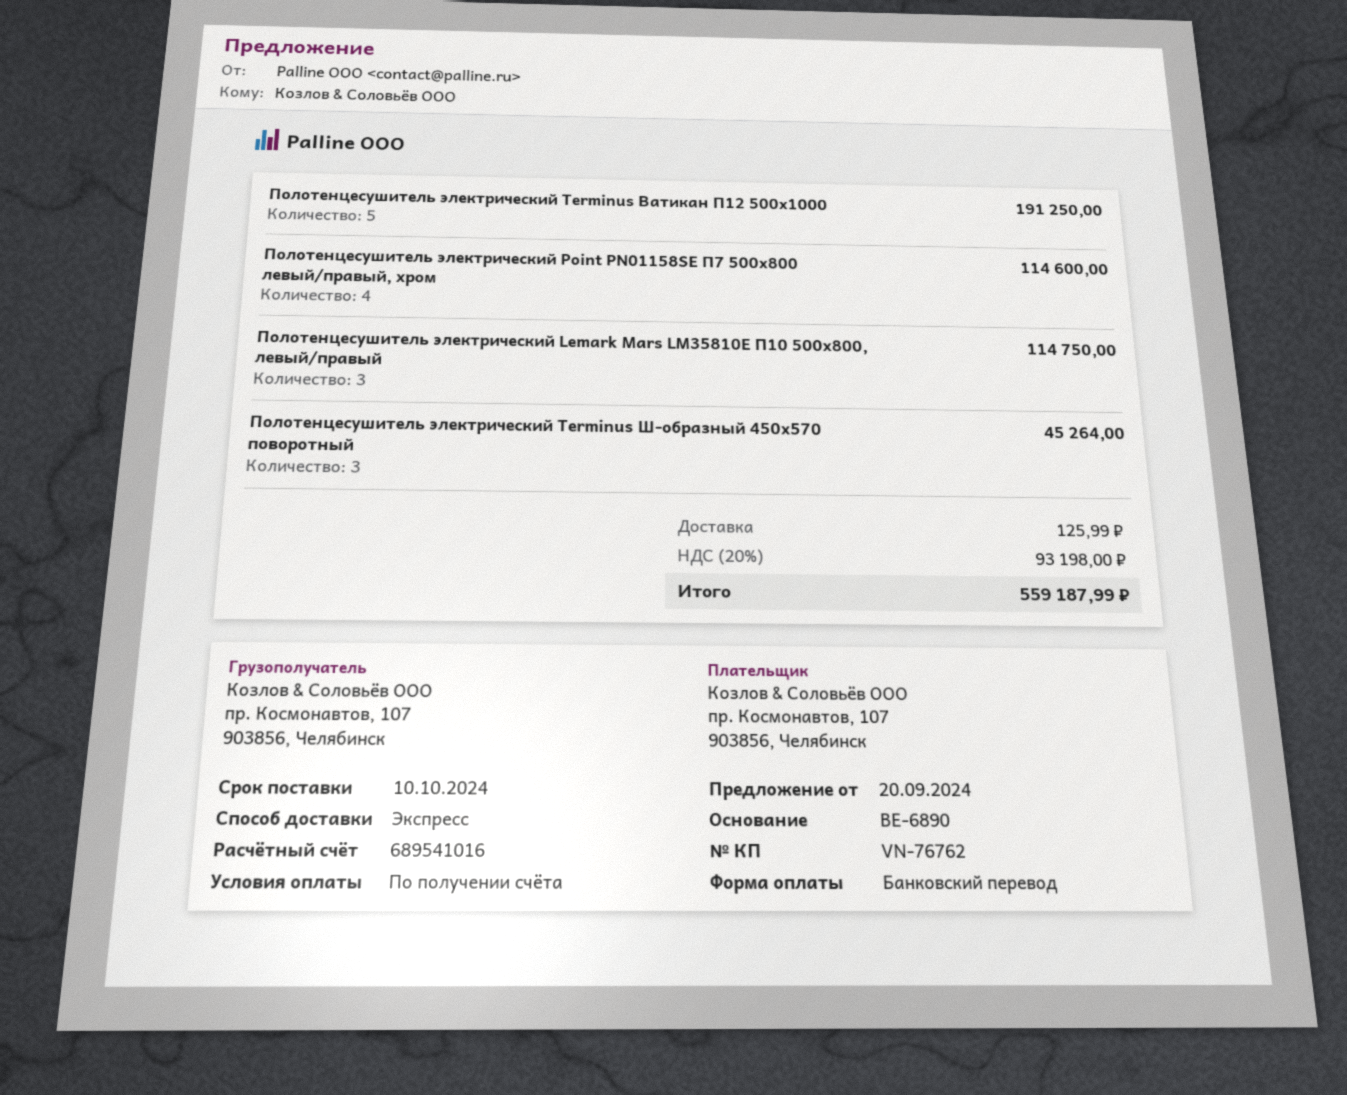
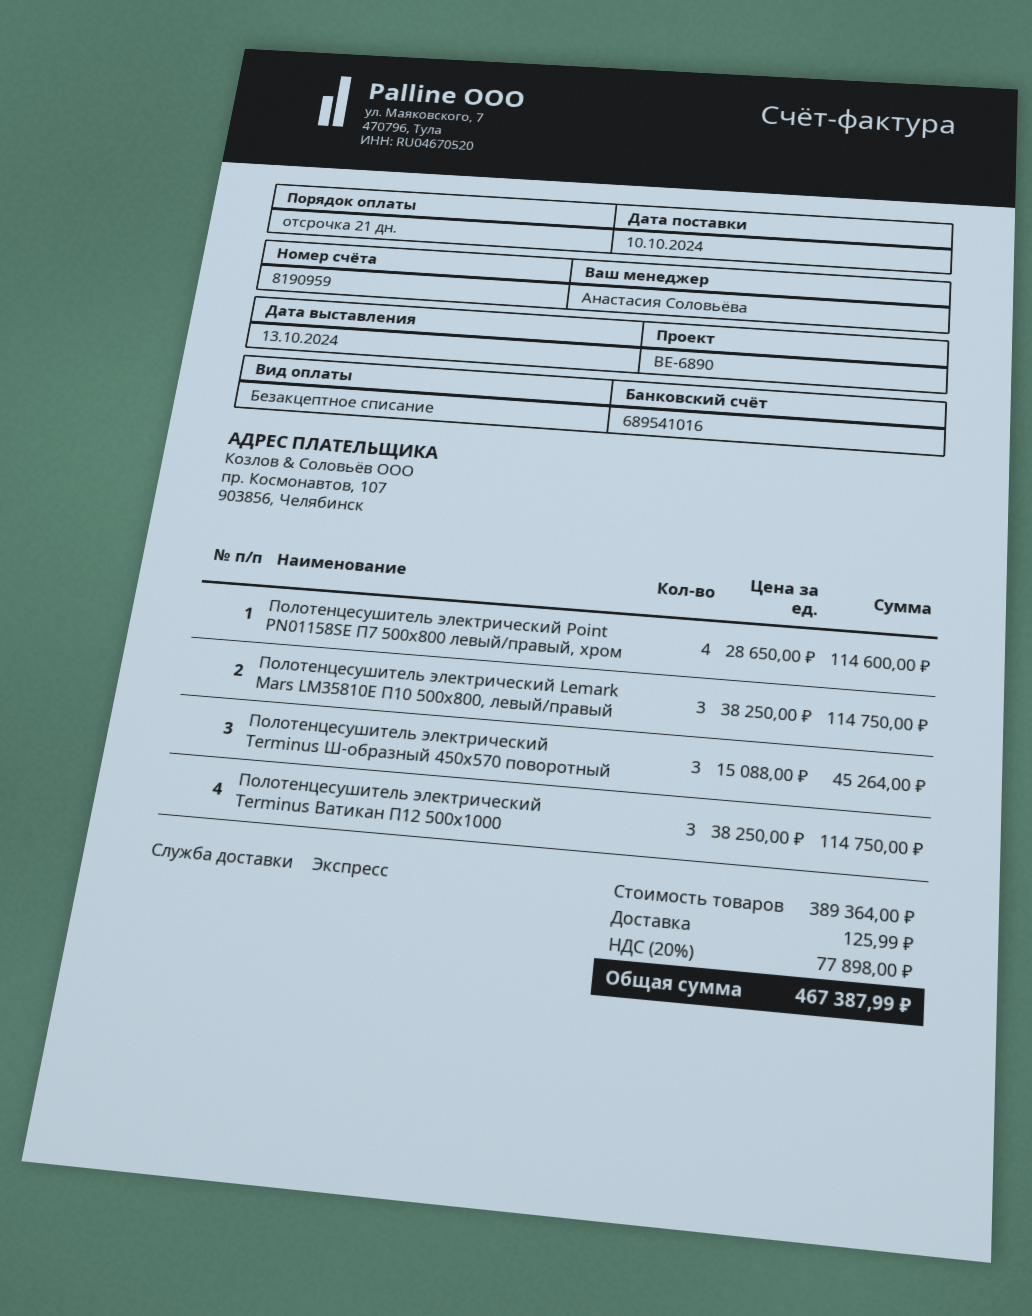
payment terms: on receipt -> 21 days
payment method: bank transfer -> direct debit
Полотенцесушитель электрический Terminus Ватикан П12 500x1000: 5 for 191250.00 -> 3 for 114750.00
tax: 20% = 93198.00 -> 20% = 77898.00
total: 559187.99 -> 467387.99

